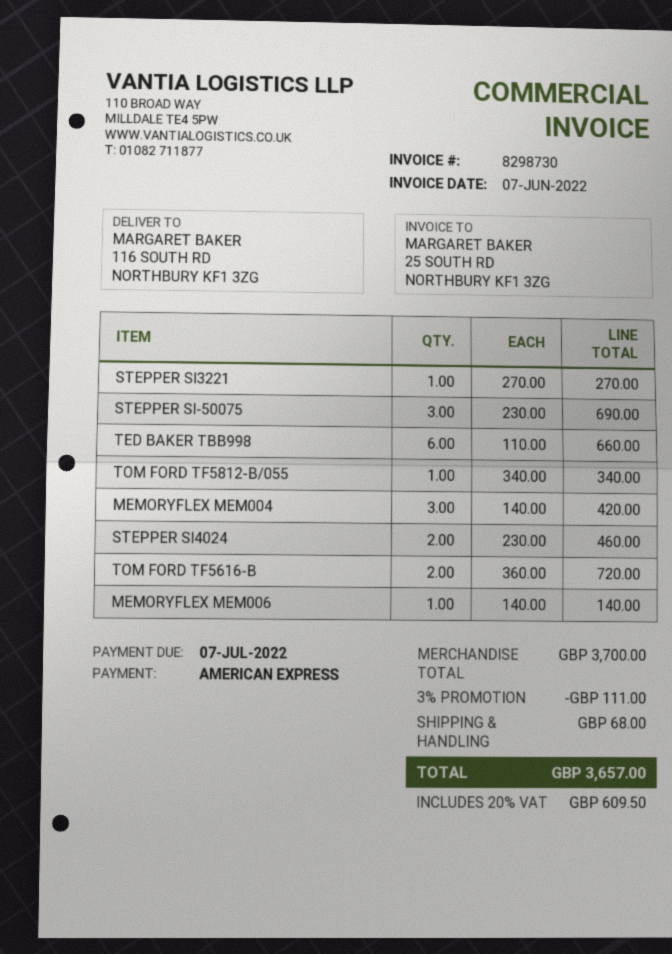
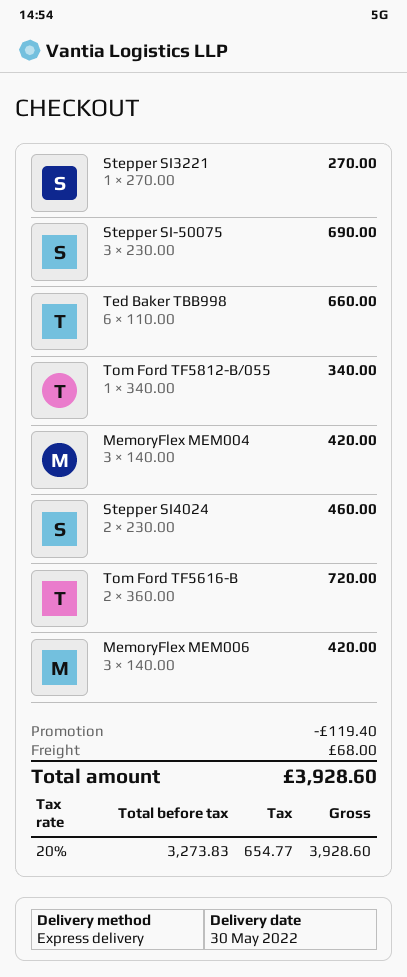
MEMORYFLEX MEM006: 1 x 140.00 = 140.00 -> 3 x 140.00 = 420.00
discount: 111.00 -> 119.40
tax: 20% = 609.50 -> 20% = 654.77
total: 3657.00 -> 3928.60

